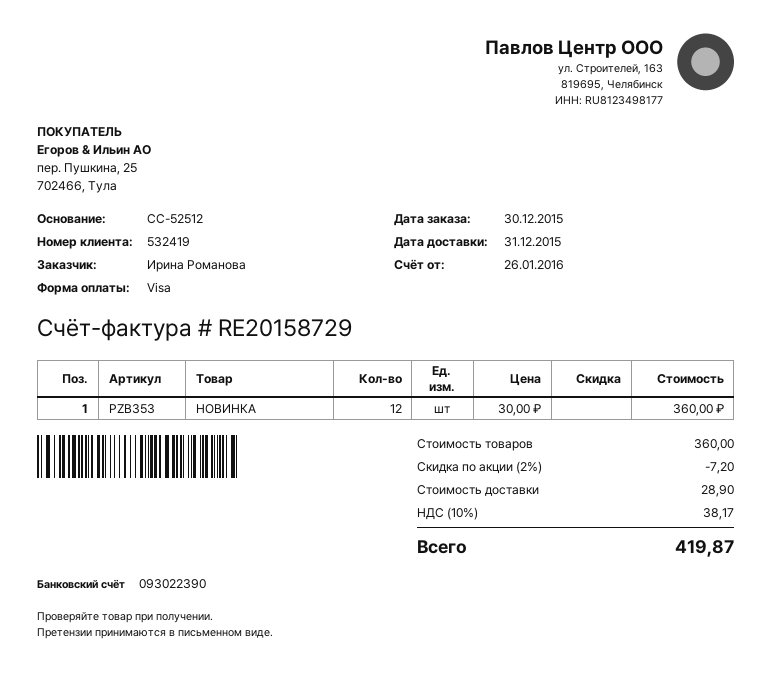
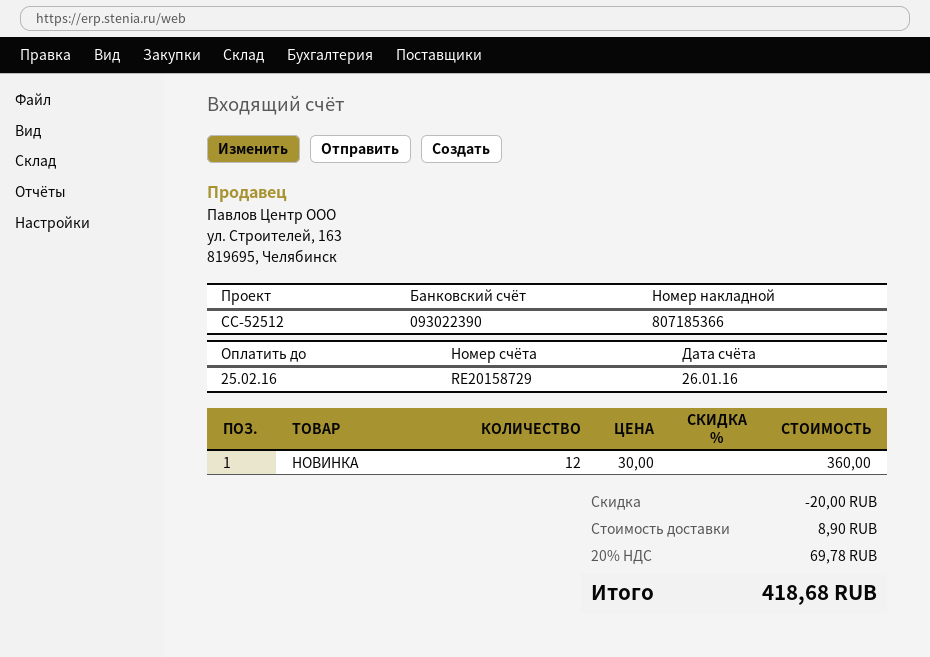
discount: 7.20 -> 20.00
shipping: 28.90 -> 8.90
tax: 10% = 38.17 -> 20% = 69.78
total: 419.87 -> 418.68

